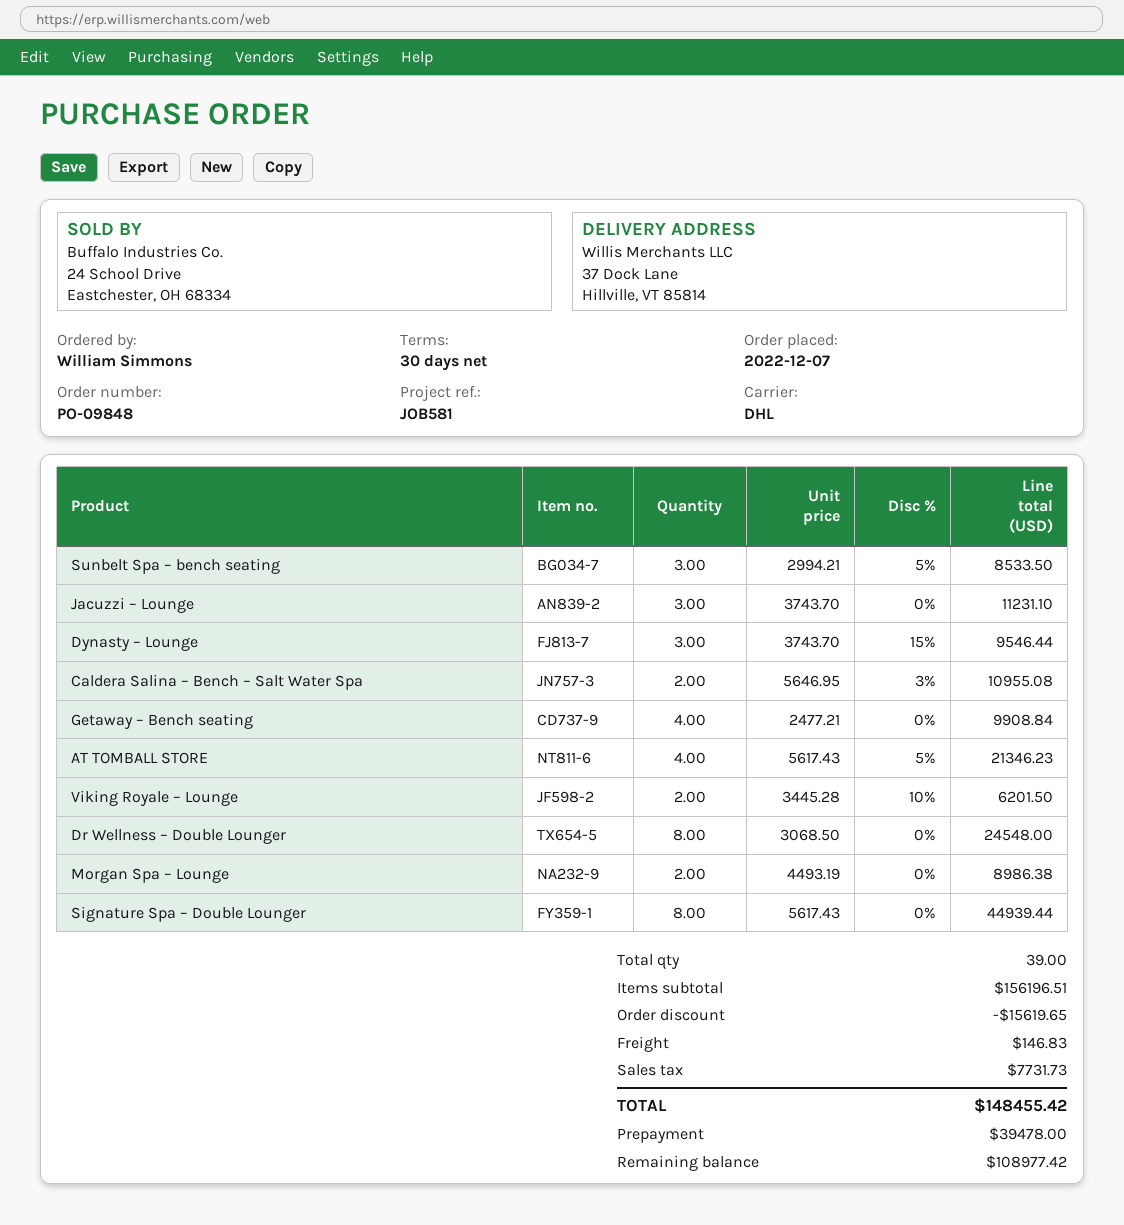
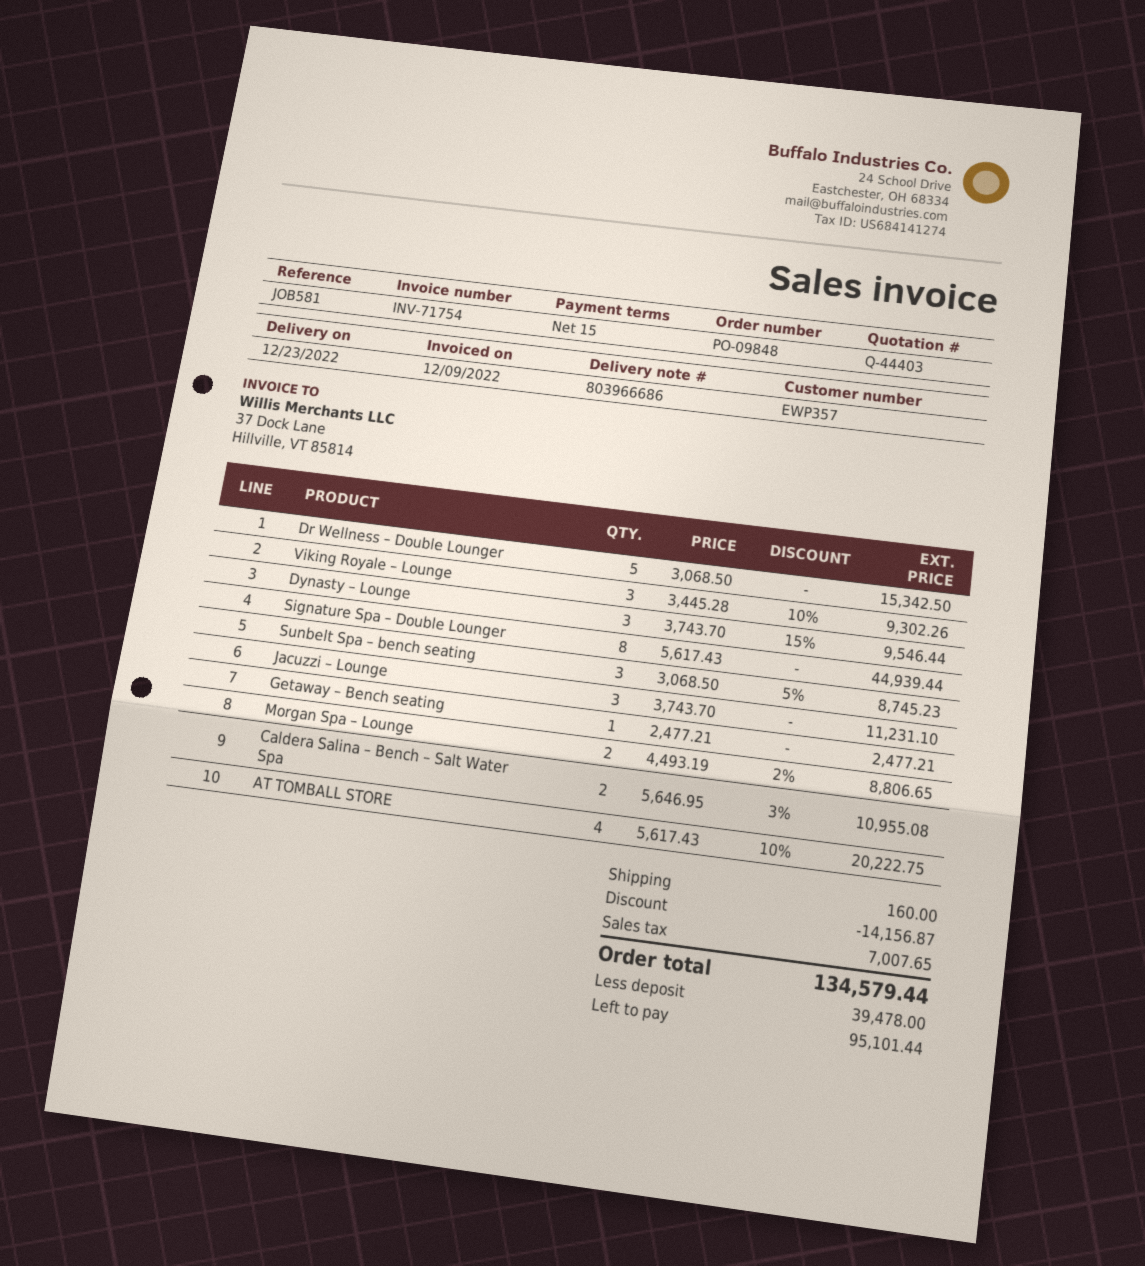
payment terms: 30 days -> 15 days
Sunbelt Spa – bench seating: 3 x 2994.21 - 5% = 8533.50 -> 3 x 3068.50 - 5% = 8745.23
Getaway – Bench seating: 4 x 2477.21 = 9908.84 -> 1 x 2477.21 = 2477.21
AT TOMBALL STORE: 4 x 5617.43 - 5% = 21346.23 -> 4 x 5617.43 - 10% = 20222.75
Viking Royale – Lounge: 2 x 3445.28 - 10% = 6201.50 -> 3 x 3445.28 - 10% = 9302.26
Dr Wellness – Double Lounger: 8 x 3068.50 = 24548.00 -> 5 x 3068.50 = 15342.50
Morgan Spa – Lounge: 2 x 4493.19 = 8986.38 -> 2 x 4493.19 - 2% = 8806.65
discount: 15619.65 -> 14156.87
shipping: 146.83 -> 160.00
tax: 7731.73 -> 7007.65
total: 148455.42 -> 134579.44
balance: 108977.42 -> 95101.44

